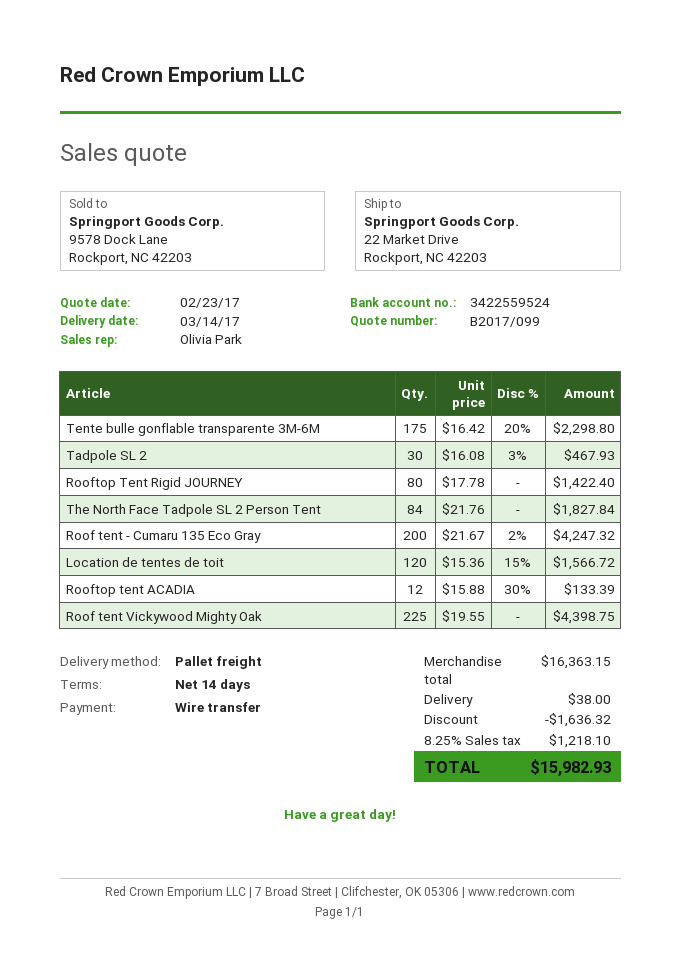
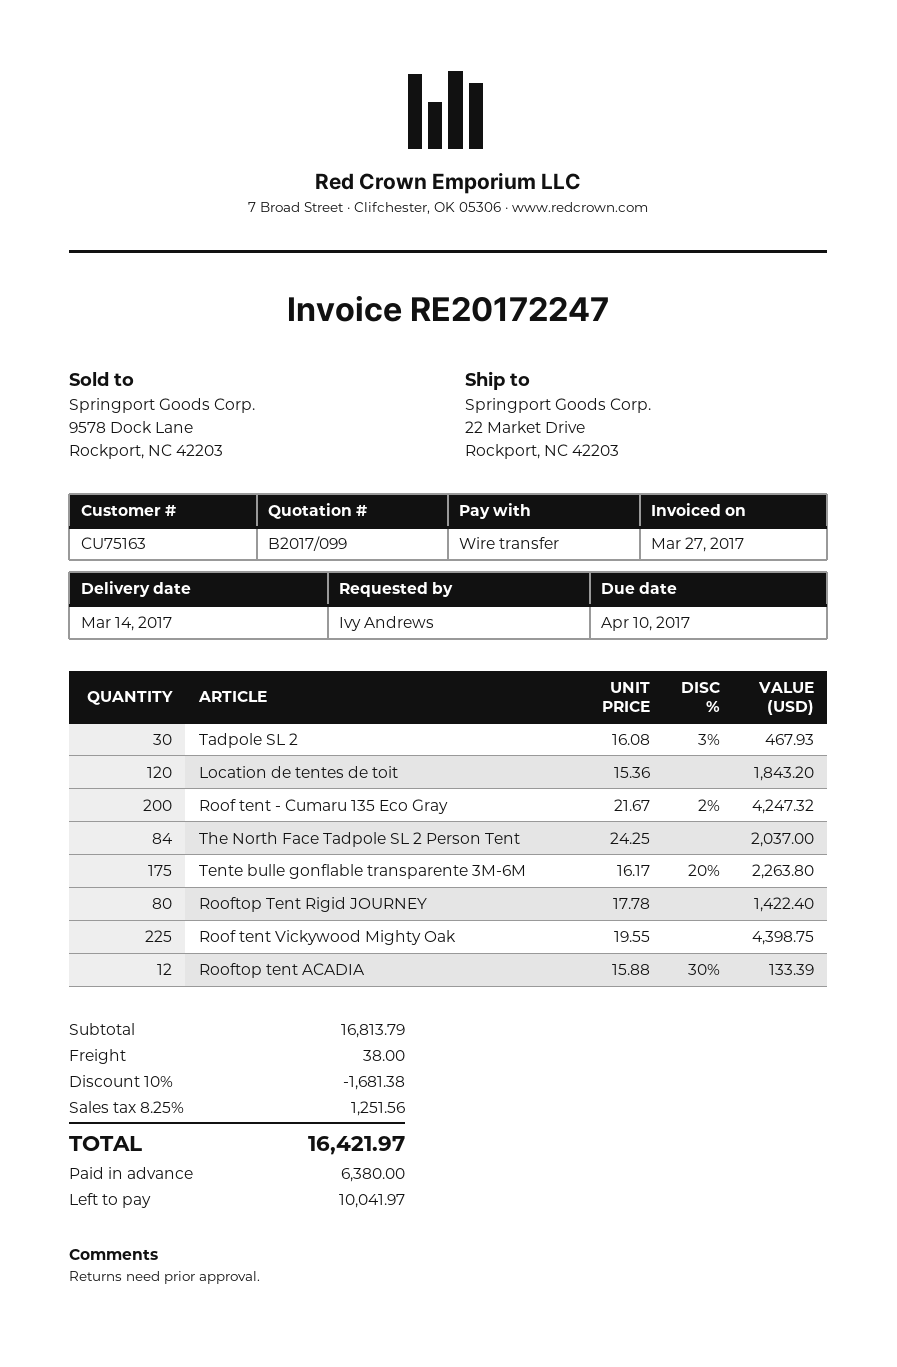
Tente bulle gonflable transparente 3M-6M: 175 x 16.42 - 20% = 2298.80 -> 175 x 16.17 - 20% = 2263.80
The North Face Tadpole SL 2 Person Tent: 84 x 21.76 = 1827.84 -> 84 x 24.25 = 2037.00
Location de tentes de toit: 120 x 15.36 - 15% = 1566.72 -> 120 x 15.36 = 1843.20
subtotal: 16363.15 -> 16813.79
discount: 1636.32 -> 1681.38
tax: 8.25% = 1218.10 -> 8.25% = 1251.56
total: 15982.93 -> 16421.97

